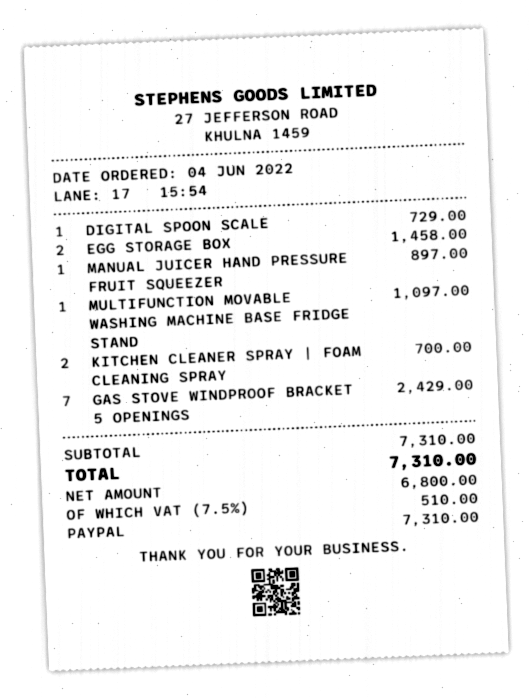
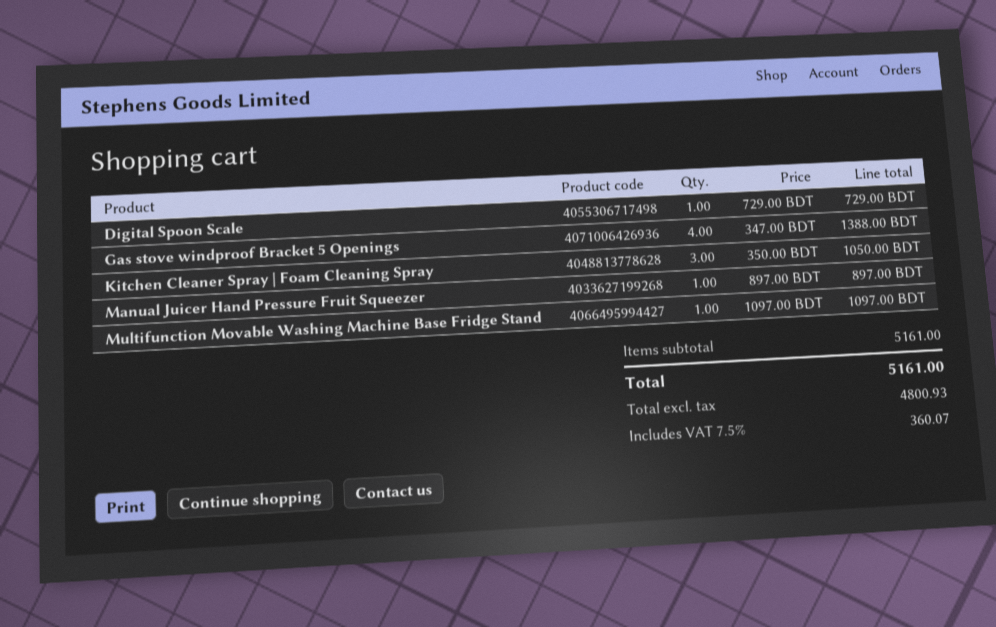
EGG STORAGE BOX: 2 for 1458.00 -> none
KITCHEN CLEANER SPRAY | FOAM CLEANING SPRAY: 2 for 700.00 -> 3 for 1050.00
GAS STOVE WINDPROOF BRACKET 5 OPENINGS: 7 for 2429.00 -> 4 for 1388.00
subtotal: 7310.00 -> 5161.00
net: 6800.00 -> 4800.93
tax: 7.5% = 510.00 -> 7.5% = 360.07
total: 7310.00 -> 5161.00

